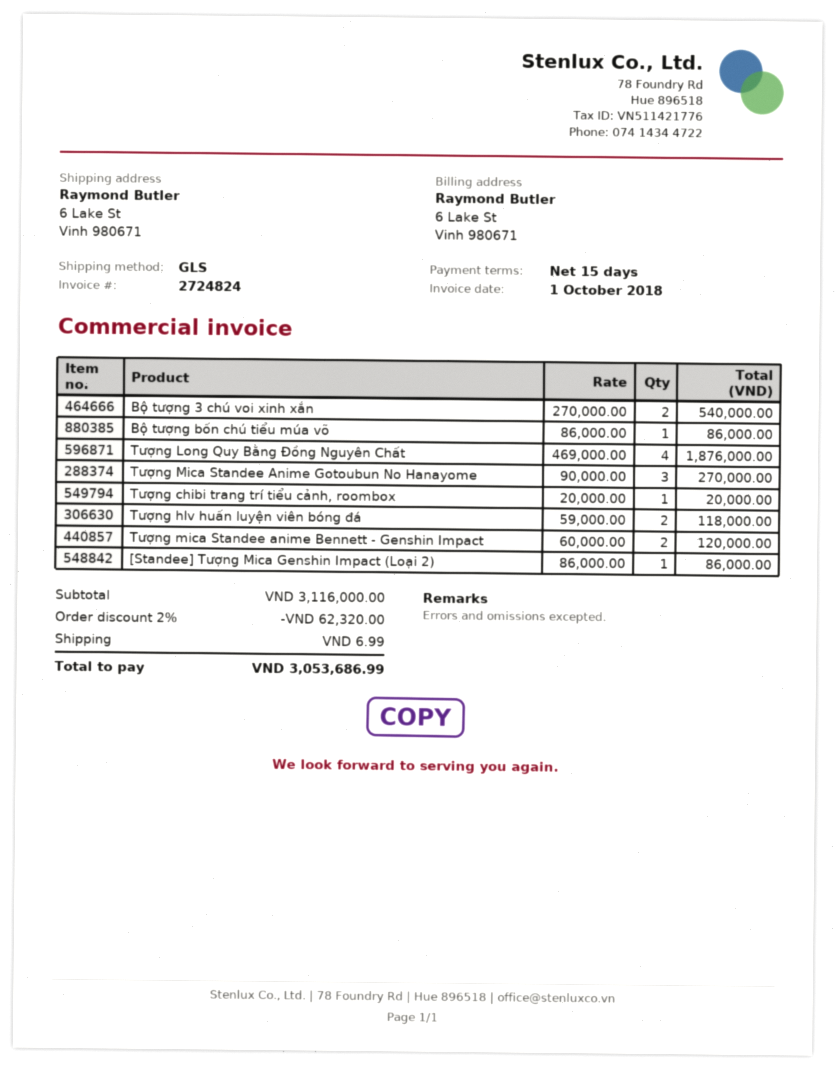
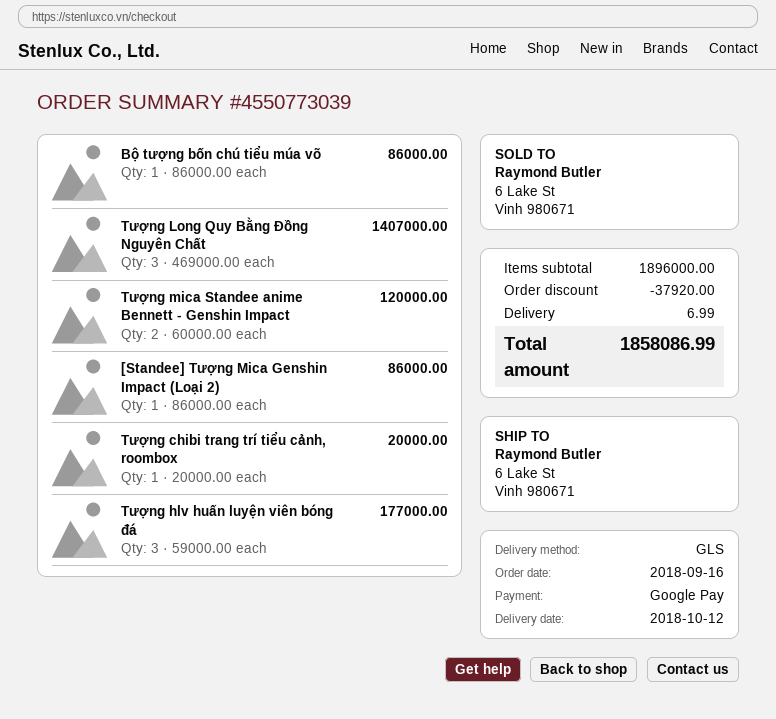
Bộ tượng 3 chú voi xinh xắn: 2 x 270000.00 = 540000.00 -> none
Tượng Long Quy Bằng Đồng Nguyên Chất: 4 x 469000.00 = 1876000.00 -> 3 x 469000.00 = 1407000.00
Tượng Mica Standee Anime Gotoubun No Hanayome: 3 x 90000.00 = 270000.00 -> none
Tượng hlv huấn luyện viên bóng đá: 2 x 59000.00 = 118000.00 -> 3 x 59000.00 = 177000.00
subtotal: 3116000.00 -> 1896000.00
discount: 62320.00 -> 37920.00
total: 3053686.99 -> 1858086.99

